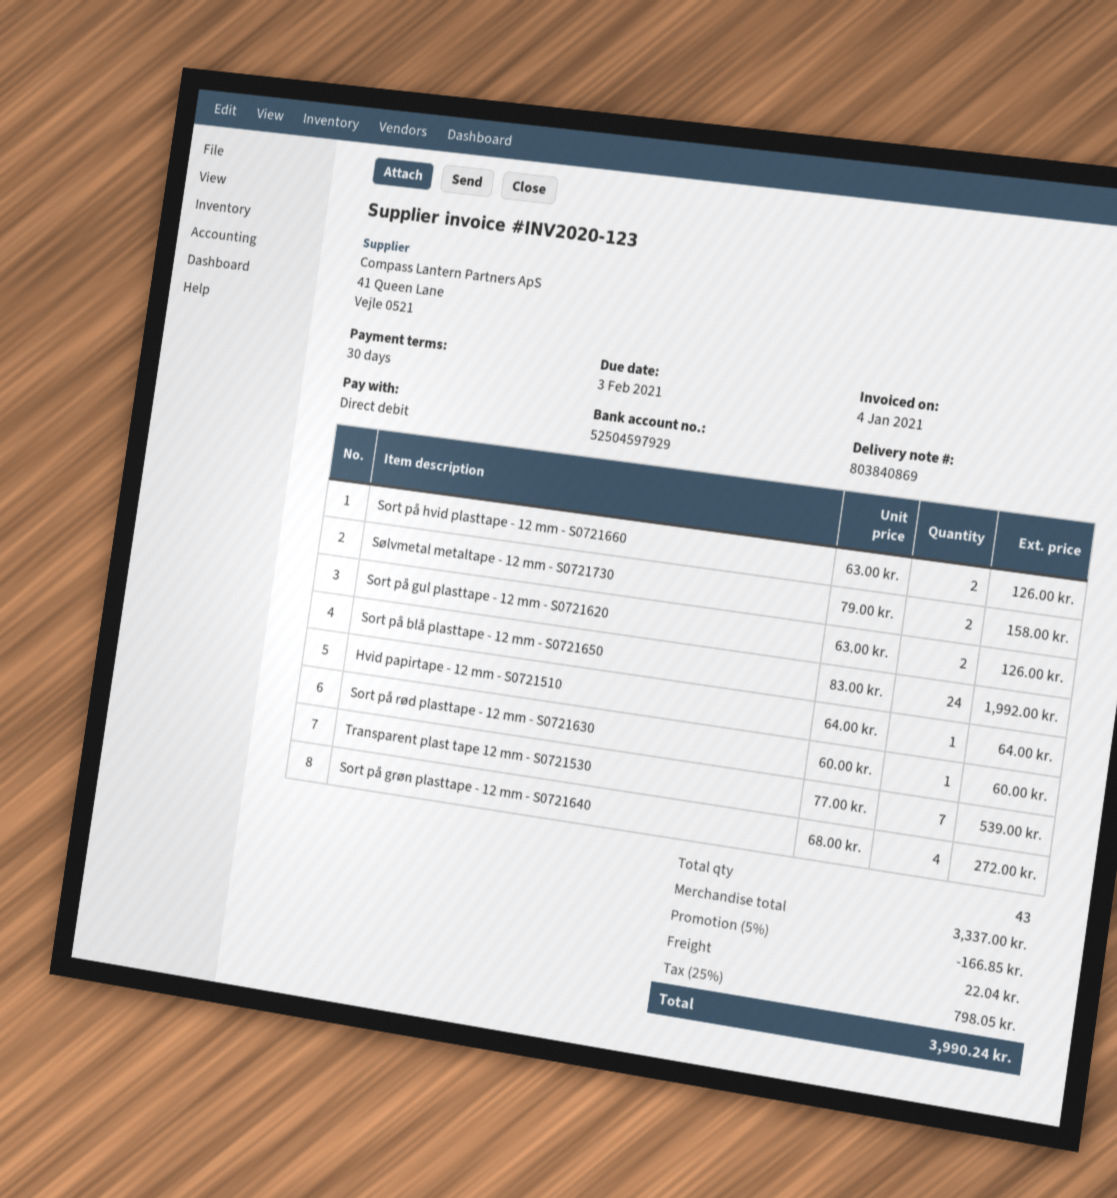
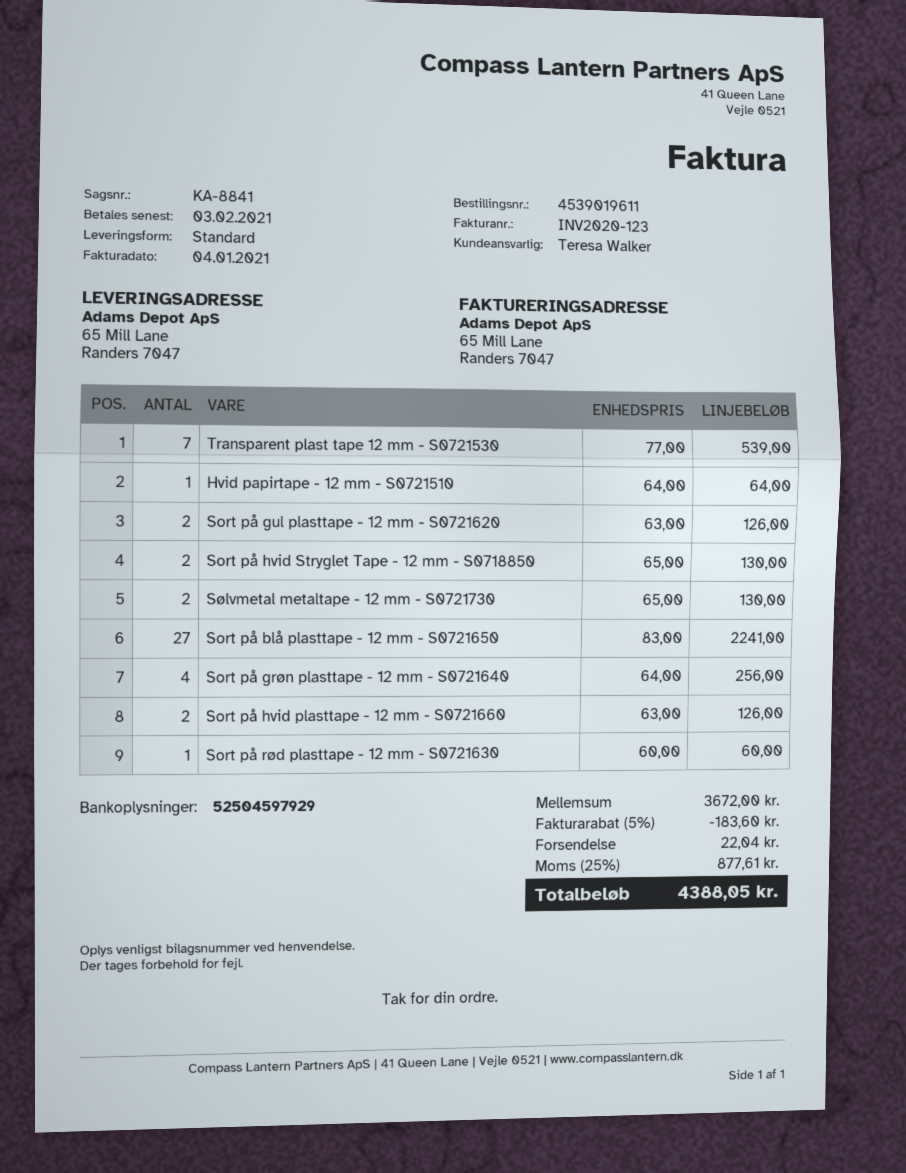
Sølvmetal metaltape - 12 mm - S0721730: 2 x 79.00 = 158.00 -> 2 x 65.00 = 130.00
Sort på blå plasttape - 12 mm - S0721650: 24 x 83.00 = 1992.00 -> 27 x 83.00 = 2241.00
Sort på grøn plasttape - 12 mm - S0721640: 4 x 68.00 = 272.00 -> 4 x 64.00 = 256.00
Sort på hvid Stryglet Tape - 12 mm - S0718850: none -> 2 x 65.00 = 130.00
subtotal: 3337.00 -> 3672.00
discount: 5% = 166.85 -> 5% = 183.60
tax: 25% = 798.05 -> 25% = 877.61
total: 3990.24 -> 4388.05

